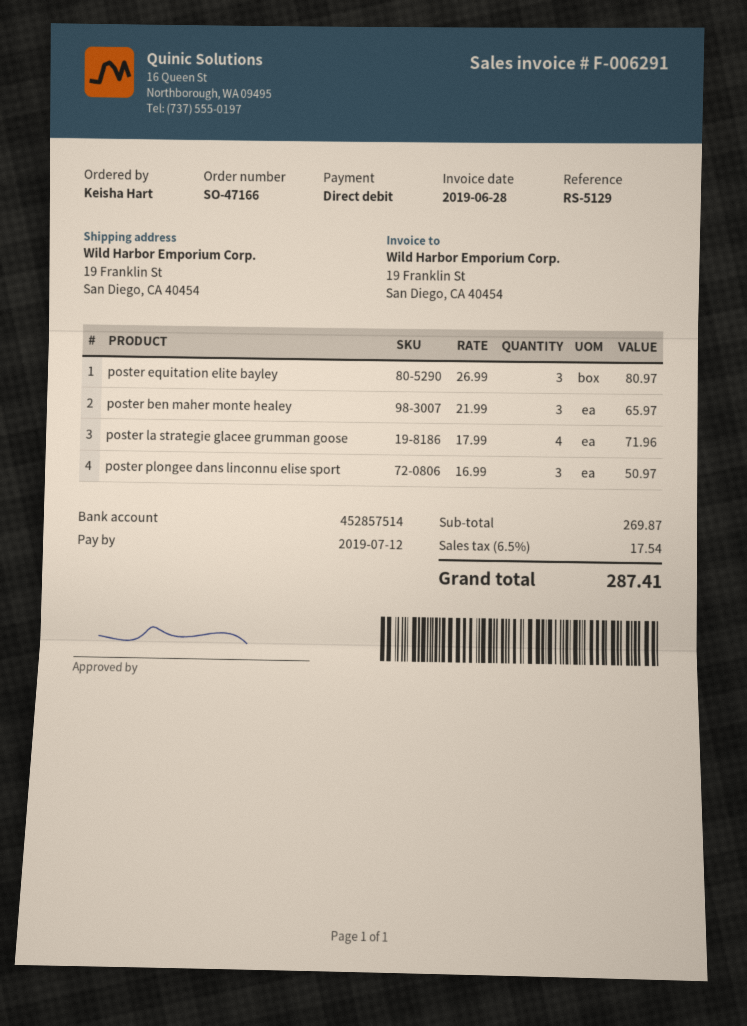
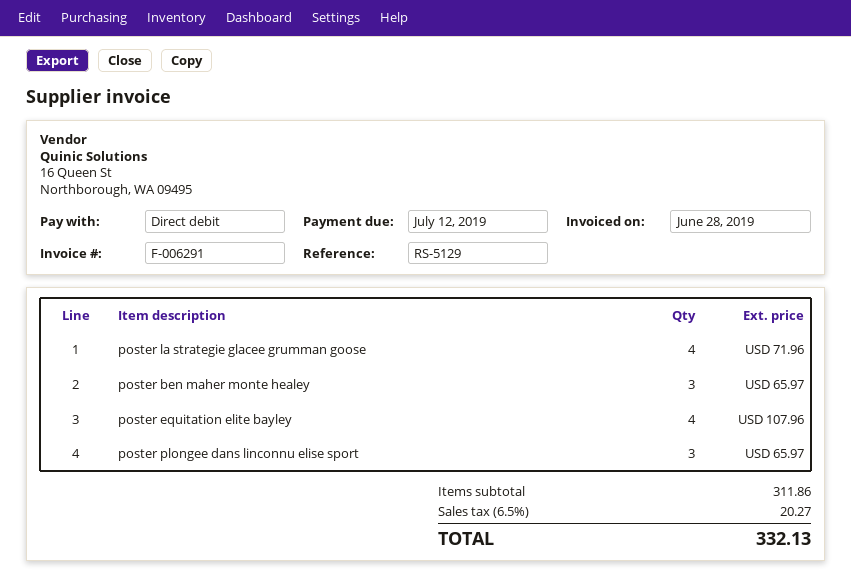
poster equitation elite bayley: 3 for 80.97 -> 4 for 107.96
poster plongee dans linconnu elise sport: 3 for 50.97 -> 3 for 65.97
subtotal: 269.87 -> 311.86
tax: 6.5% = 17.54 -> 6.5% = 20.27
total: 287.41 -> 332.13

